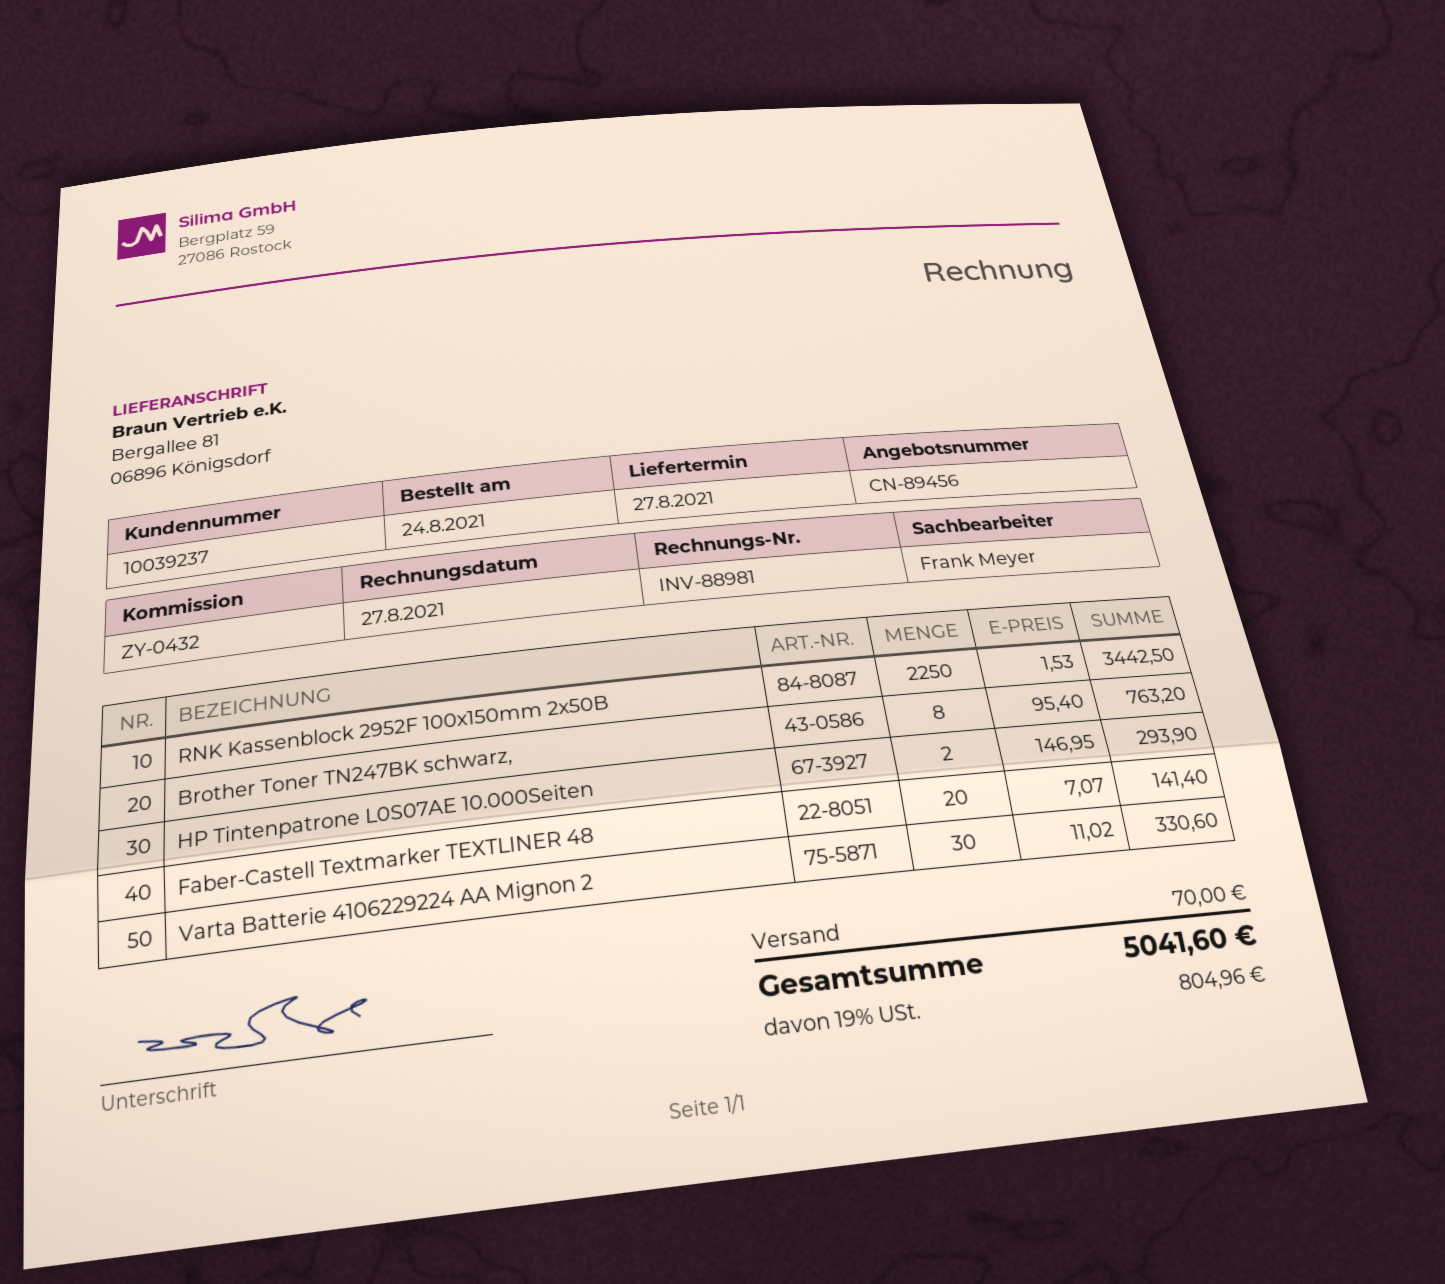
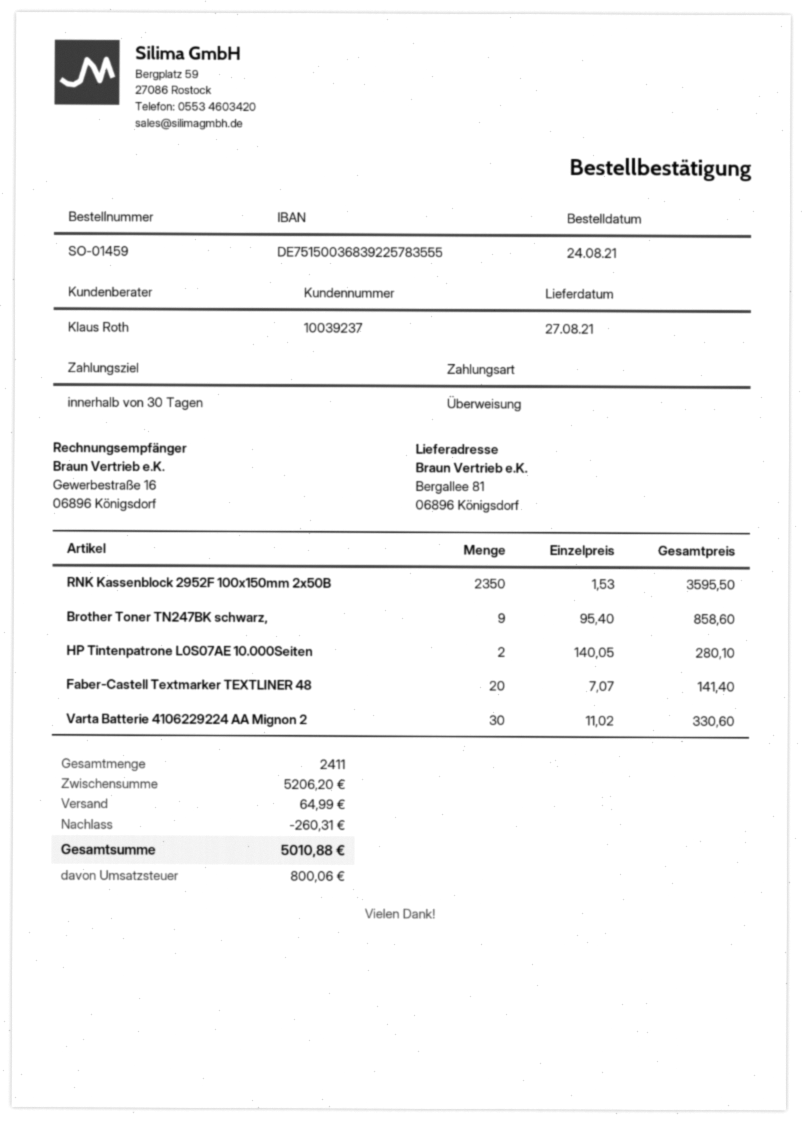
sales rep: Frank Meyer -> Klaus Roth
RNK Kassenblock 2952F 100x150mm 2x50B: 2250 x 1.53 = 3442.50 -> 2350 x 1.53 = 3595.50
Brother Toner TN247BK schwarz,: 8 x 95.40 = 763.20 -> 9 x 95.40 = 858.60
HP Tintenpatrone L0S07AE 10.000Seiten: 2 x 146.95 = 293.90 -> 2 x 140.05 = 280.10
discount: none -> 260.31
shipping: 70.00 -> 64.99
tax: 804.96 -> 800.06
total: 5041.60 -> 5010.88

